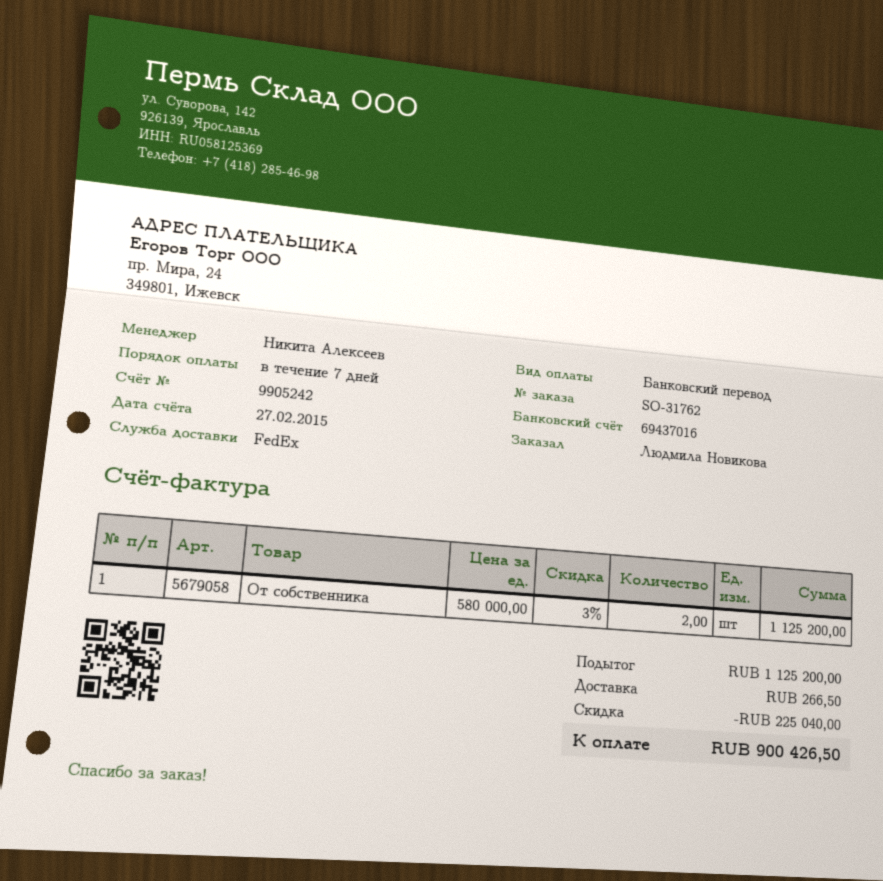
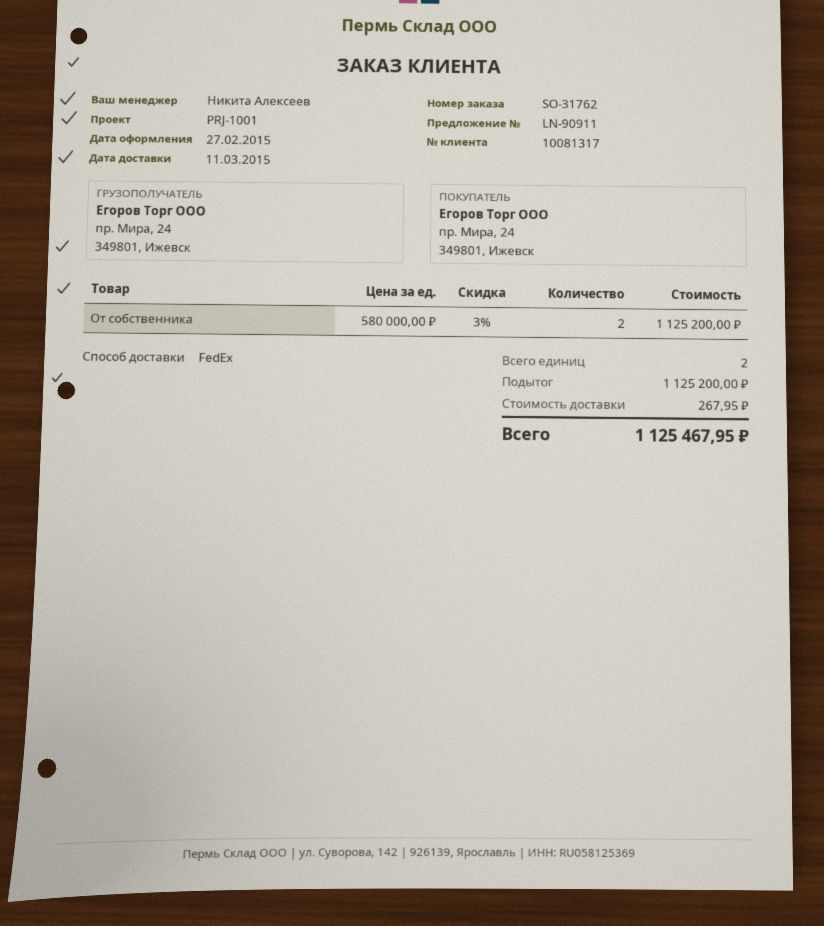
discount: 225040.00 -> none
shipping: 266.50 -> 267.95
total: 900426.50 -> 1125467.95

